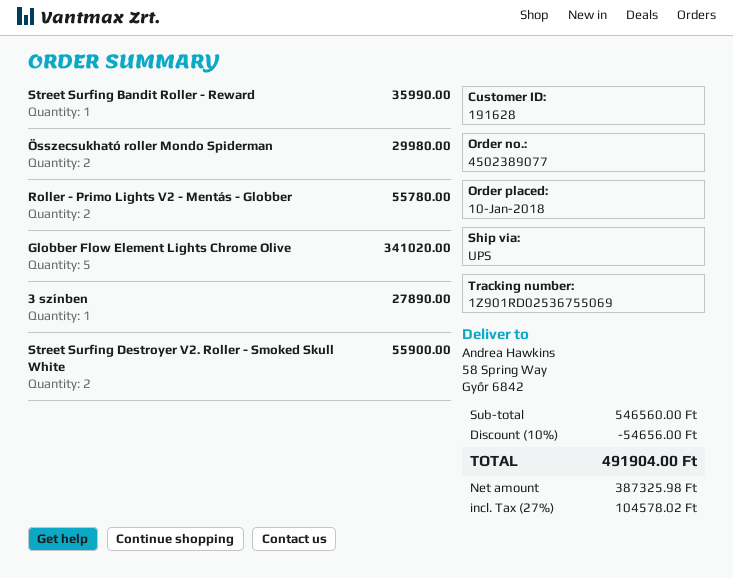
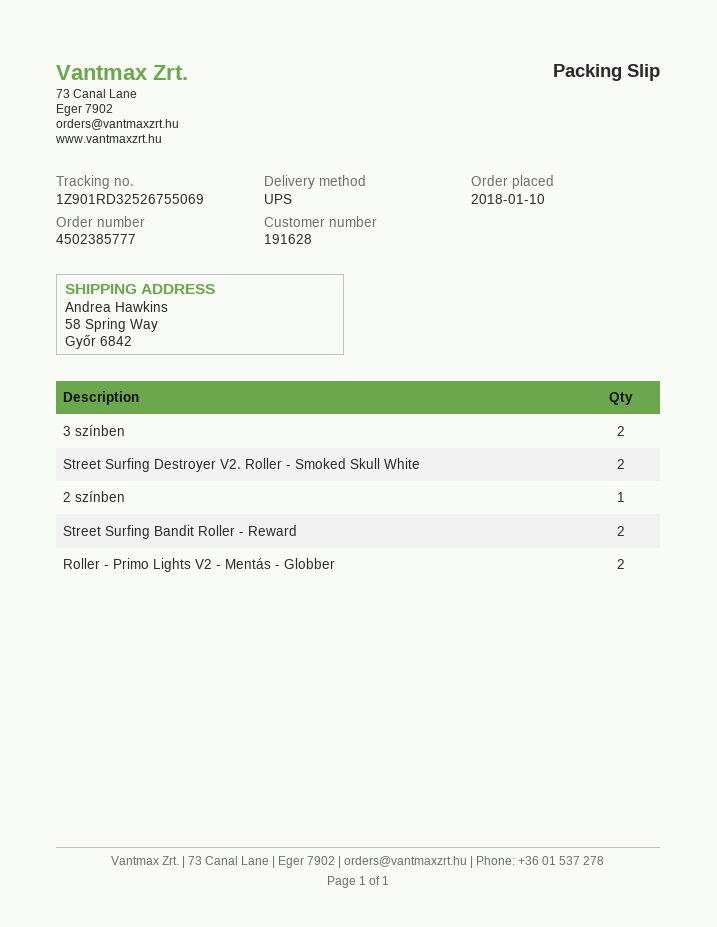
order number: 4502389077 -> 4502385777
tracking number: 1Z901RD02536755069 -> 1Z901RD32526755069
Street Surfing Bandit Roller - Reward: 1 -> 2
Összecsukható roller Mondo Spiderman: 2 -> none
Globber Flow Element Lights Chrome Olive: 5 -> none
3 színben: 1 -> 2
2 színben: none -> 1

